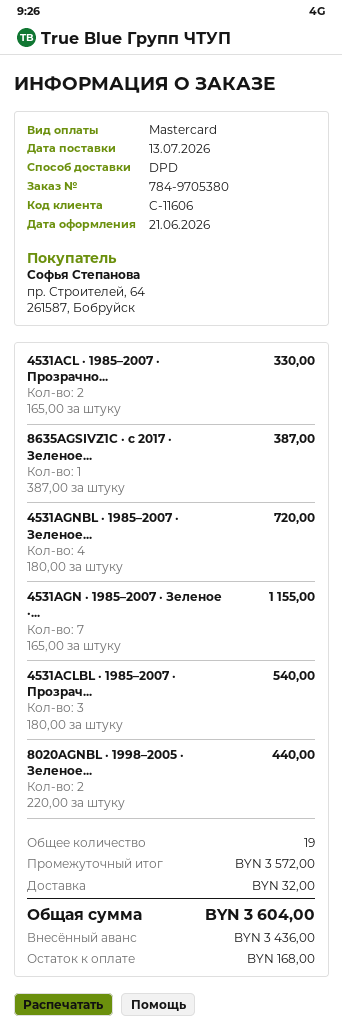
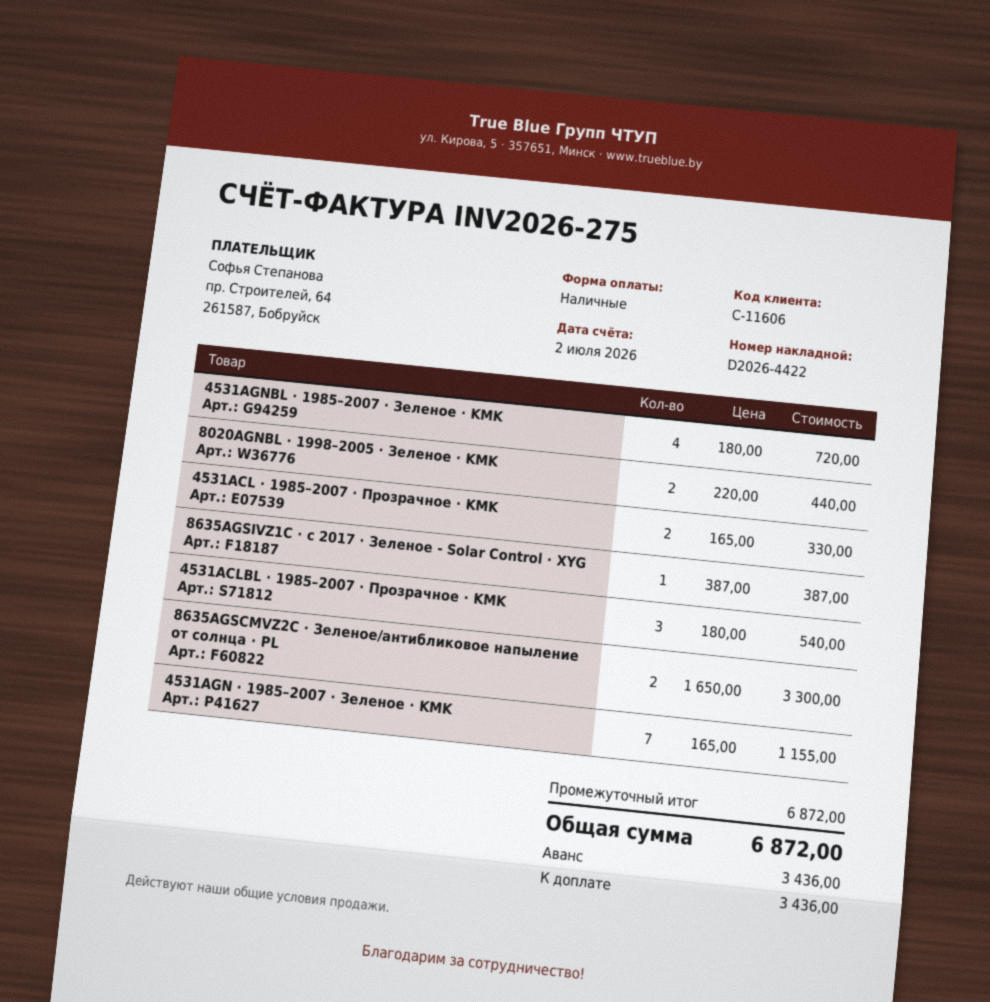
payment method: Mastercard -> cash
8635AGSCMVZ2C · Зеленое/антибликовое напыление от солнца · PL: none -> 2 x 1650.00 = 3300.00
subtotal: 3572.00 -> 6872.00
shipping: 32.00 -> none
total: 3604.00 -> 6872.00
balance: 168.00 -> 3436.00

